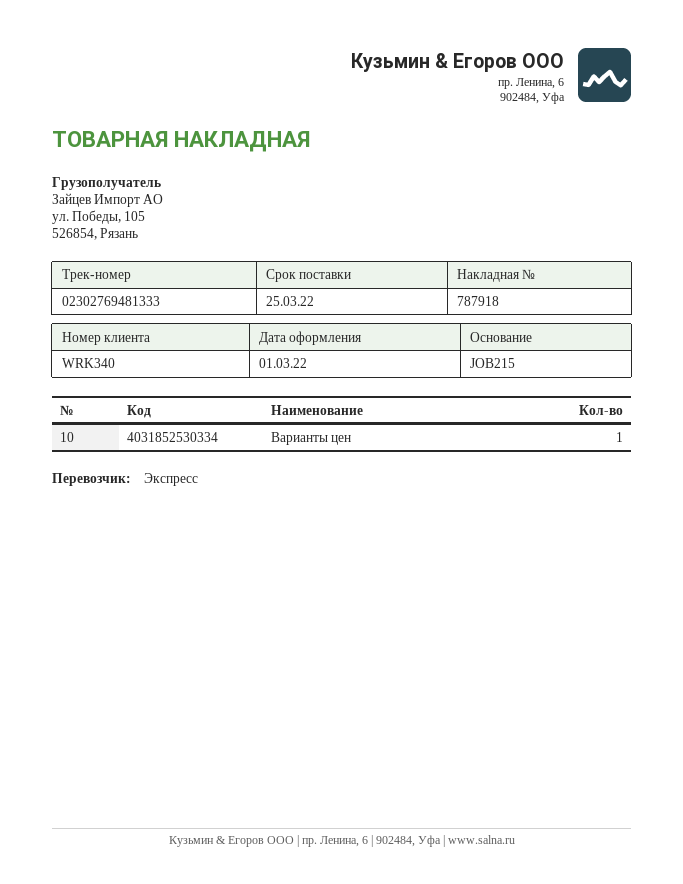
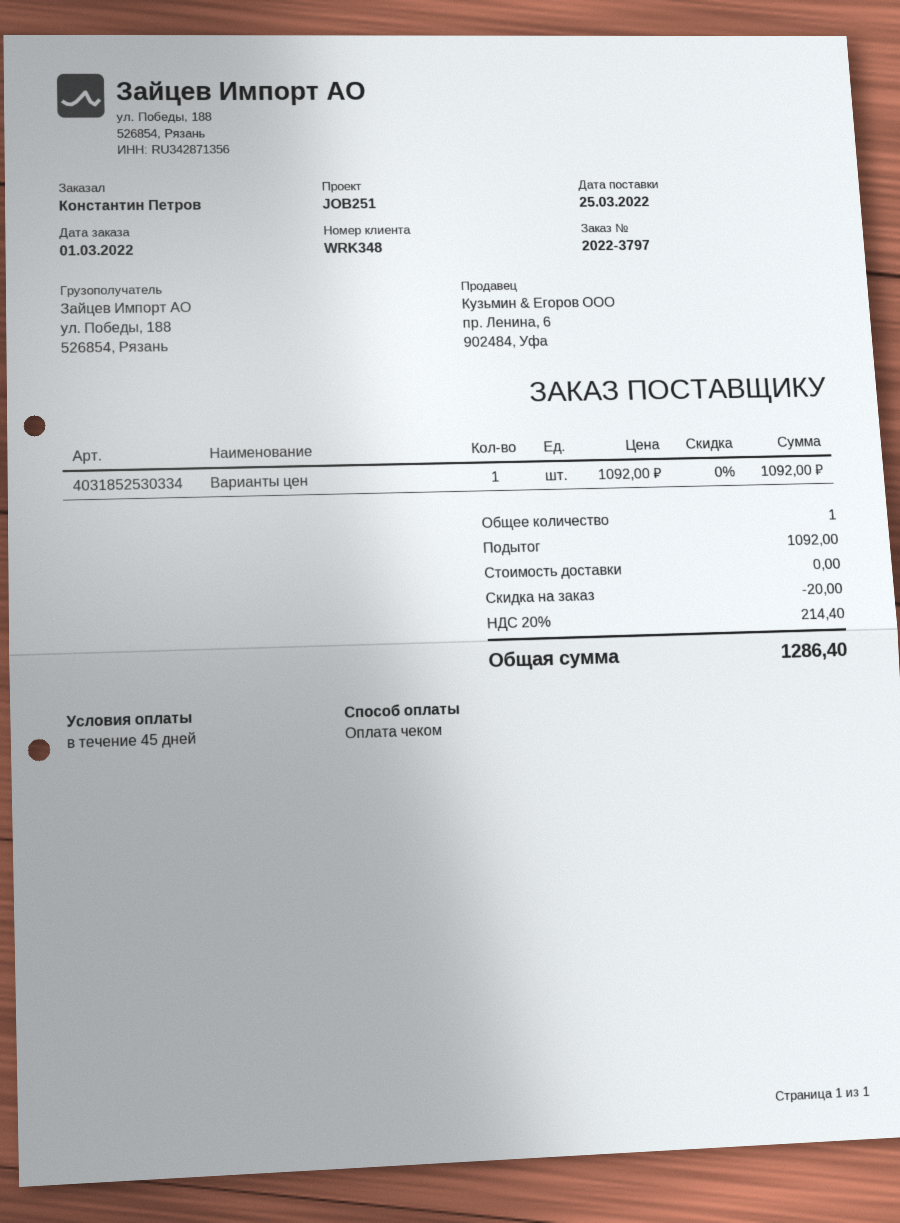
customer number: WRK340 -> WRK348
reference: JOB215 -> JOB251
ship to: ул. Победы, 105, 526854, Рязань -> ул. Победы, 188, 526854, Рязань

